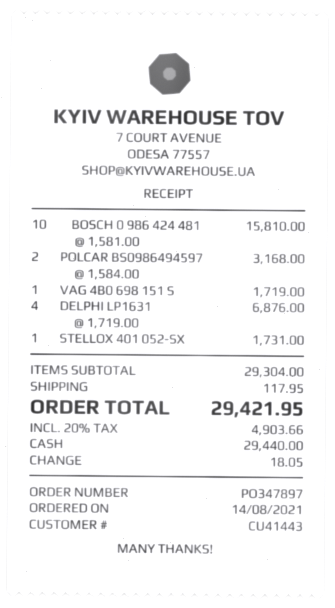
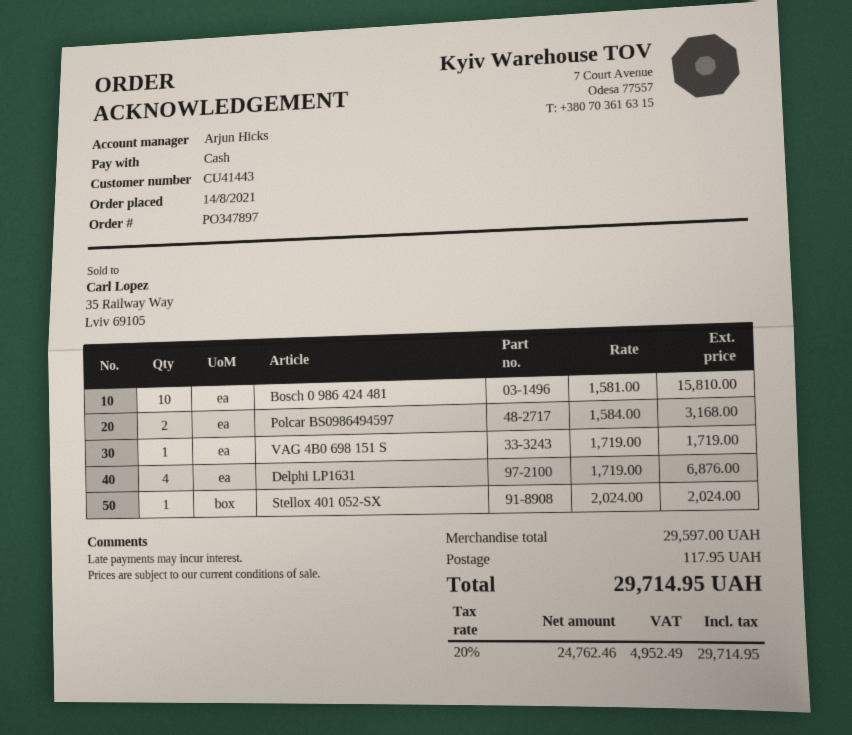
STELLOX 401 052-SX: 1 x 1731.00 = 1731.00 -> 1 x 2024.00 = 2024.00
subtotal: 29304.00 -> 29597.00
tax: 20% = 4903.66 -> 20% = 4952.49
total: 29421.95 -> 29714.95

